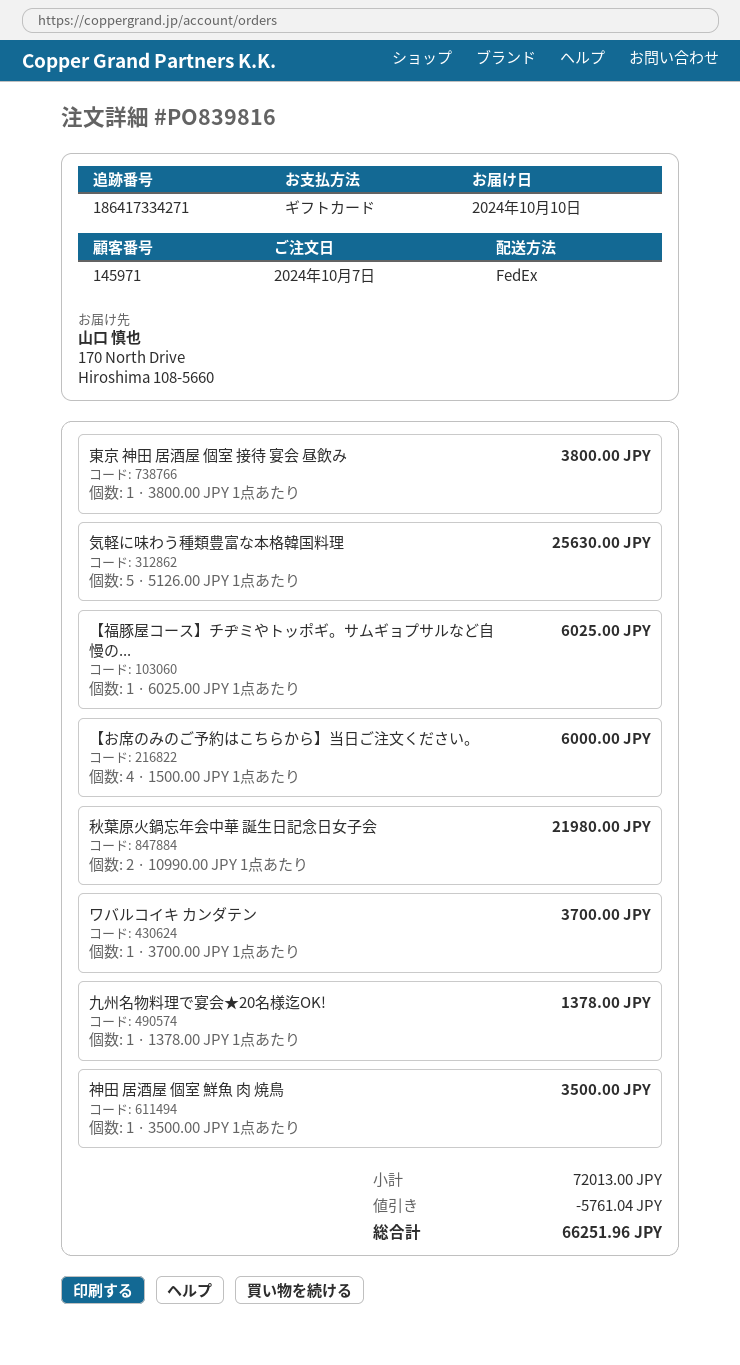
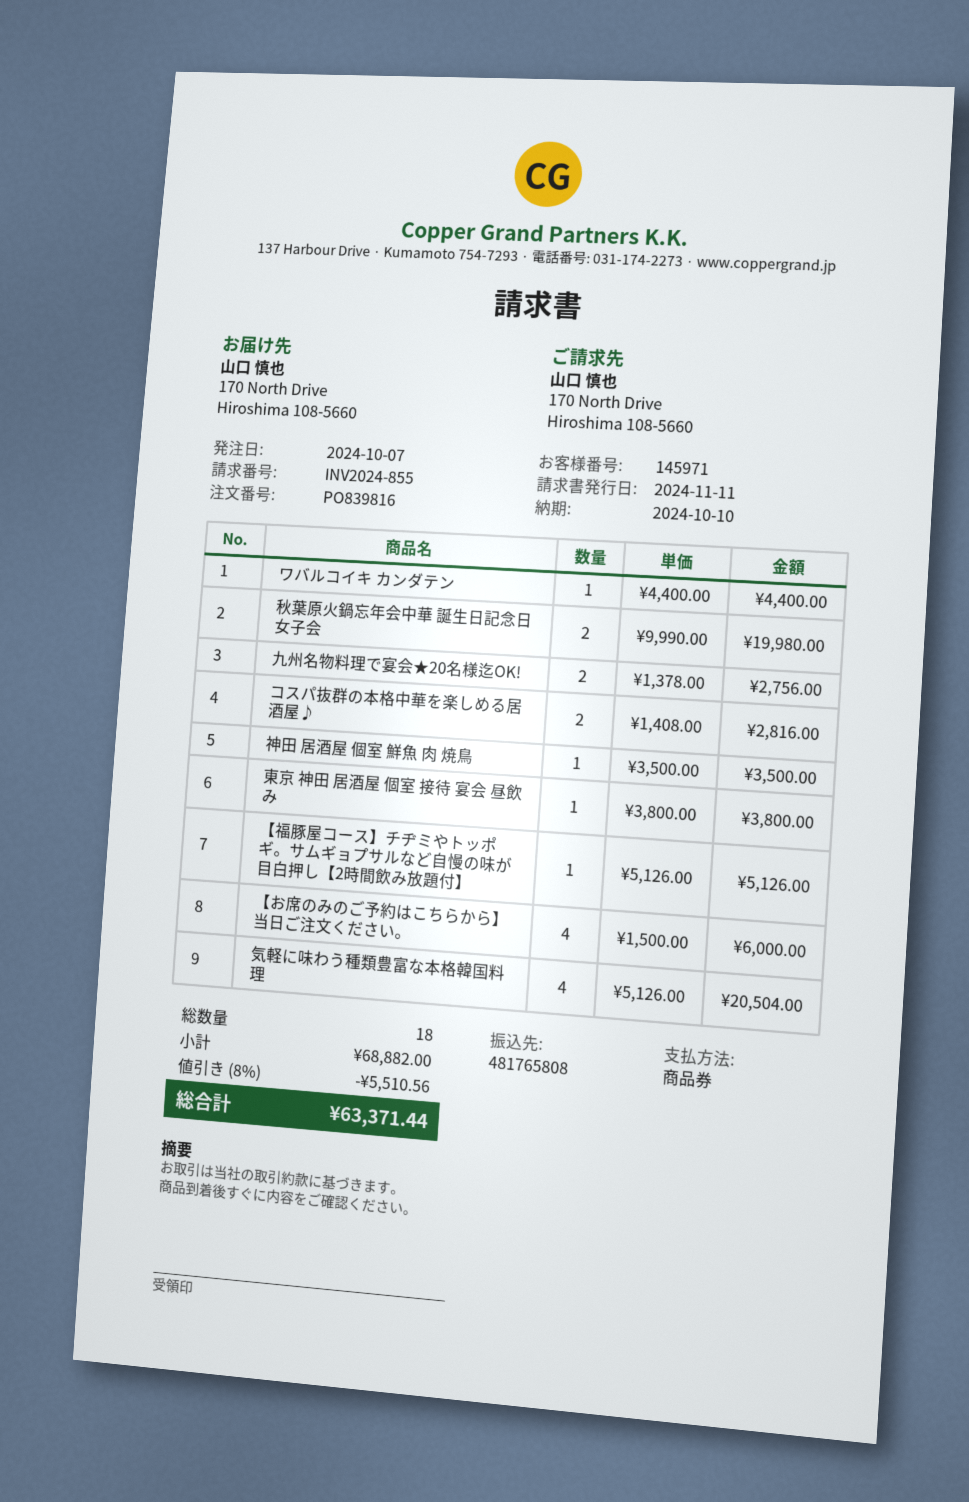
気軽に味わう種類豊富な本格韓国料理: 5 x 5126.00 = 25630.00 -> 4 x 5126.00 = 20504.00
【福豚屋コース】チヂミやトッポギ。サムギョプサルなど自慢の...: 1 x 6025.00 = 6025.00 -> 1 x 5126.00 = 5126.00
秋葉原火鍋忘年会中華 誕生日記念日女子会: 2 x 10990.00 = 21980.00 -> 2 x 9990.00 = 19980.00
ワバルコイキ カンダテン: 1 x 3700.00 = 3700.00 -> 1 x 4400.00 = 4400.00
九州名物料理で宴会★20名様迄OK!: 1 x 1378.00 = 1378.00 -> 2 x 1378.00 = 2756.00
コスパ抜群の本格中華を楽しめる居酒屋♪: none -> 2 x 1408.00 = 2816.00
subtotal: 72013.00 -> 68882.00
discount: 5761.04 -> 5510.56
total: 66251.96 -> 63371.44

